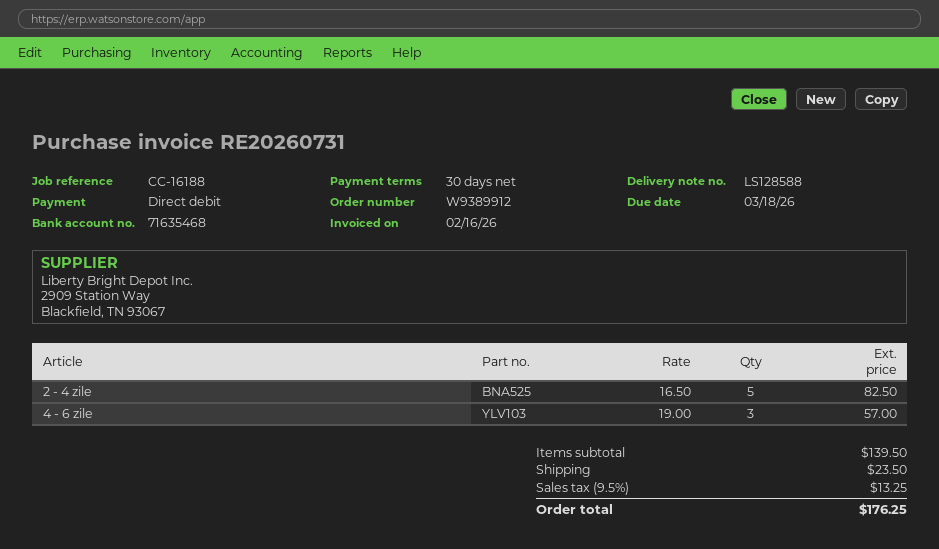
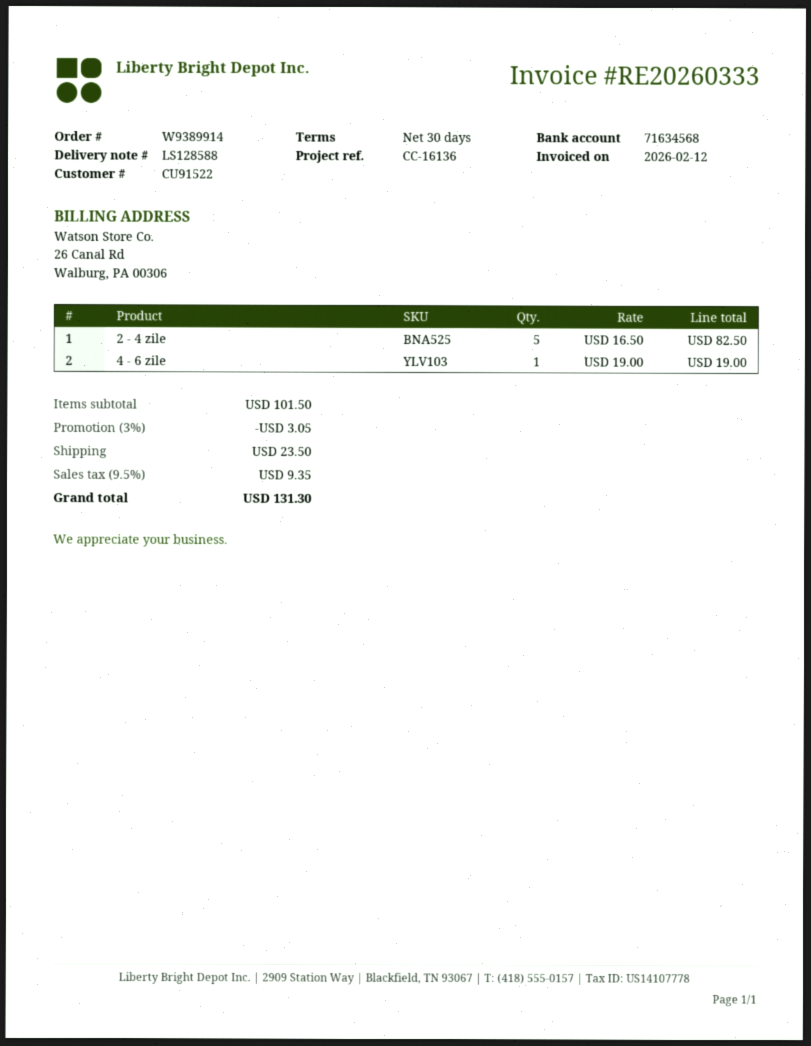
order number: W9389912 -> W9389914
invoice number: RE20260731 -> RE20260333
invoice date: 2026-02-16 -> 2026-02-12
reference: CC-16188 -> CC-16136
bank account: 71635468 -> 71634568
4 - 6 zile: 3 x 19.00 = 57.00 -> 1 x 19.00 = 19.00
subtotal: 139.50 -> 101.50
discount: none -> 3% = 3.05
tax: 9.5% = 13.25 -> 9.5% = 9.35
total: 176.25 -> 131.30

